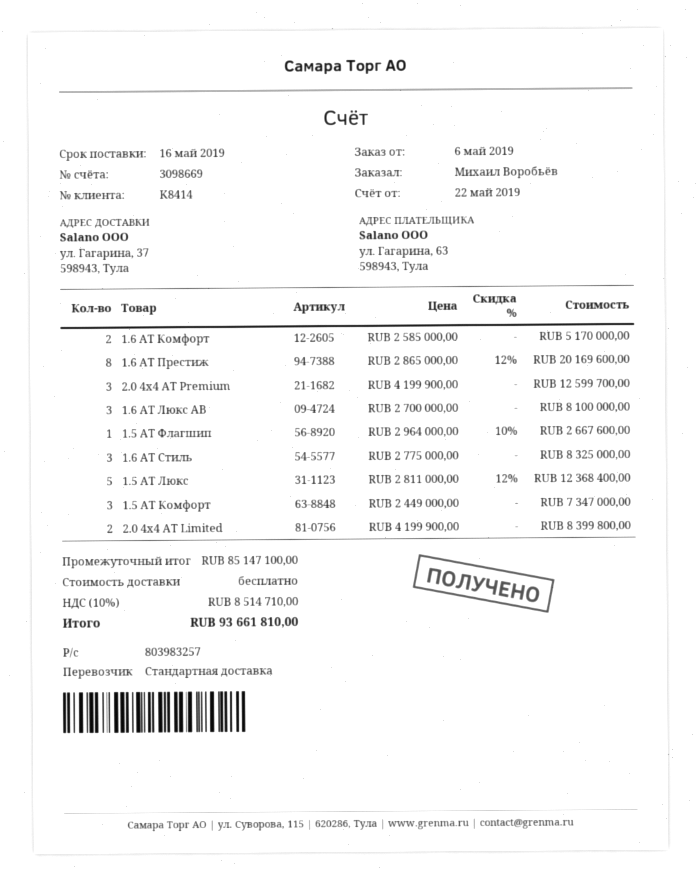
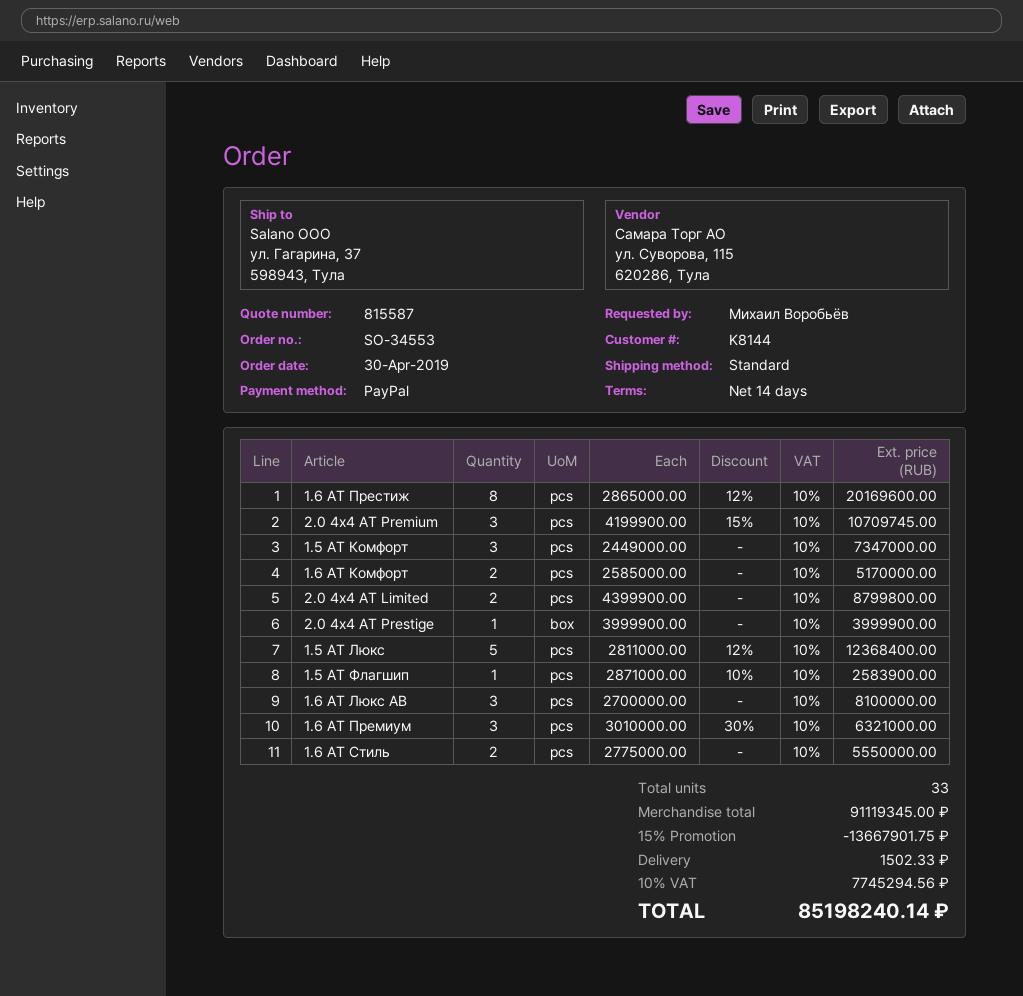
order date: 2019-05-06 -> 2019-04-30
customer number: K8414 -> K8144
2.0 4x4 AT Premium: 3 x 4199900.00 = 12599700.00 -> 3 x 4199900.00 - 15% = 10709745.00
1.5 AT Флагшип: 1 x 2964000.00 - 10% = 2667600.00 -> 1 x 2871000.00 - 10% = 2583900.00
1.6 AT Стиль: 3 x 2775000.00 = 8325000.00 -> 2 x 2775000.00 = 5550000.00
2.0 4x4 AT Limited: 2 x 4199900.00 = 8399800.00 -> 2 x 4399900.00 = 8799800.00
2.0 4x4 AT Prestige: none -> 1 x 3999900.00 = 3999900.00
1.6 AT Премиум: none -> 3 x 3010000.00 - 30% = 6321000.00
subtotal: 85147100.00 -> 91119345.00
discount: none -> 15% = 13667901.75
shipping: 0.00 -> 1502.33
tax: 10% = 8514710.00 -> 10% = 7745294.56
total: 93661810.00 -> 85198240.14

